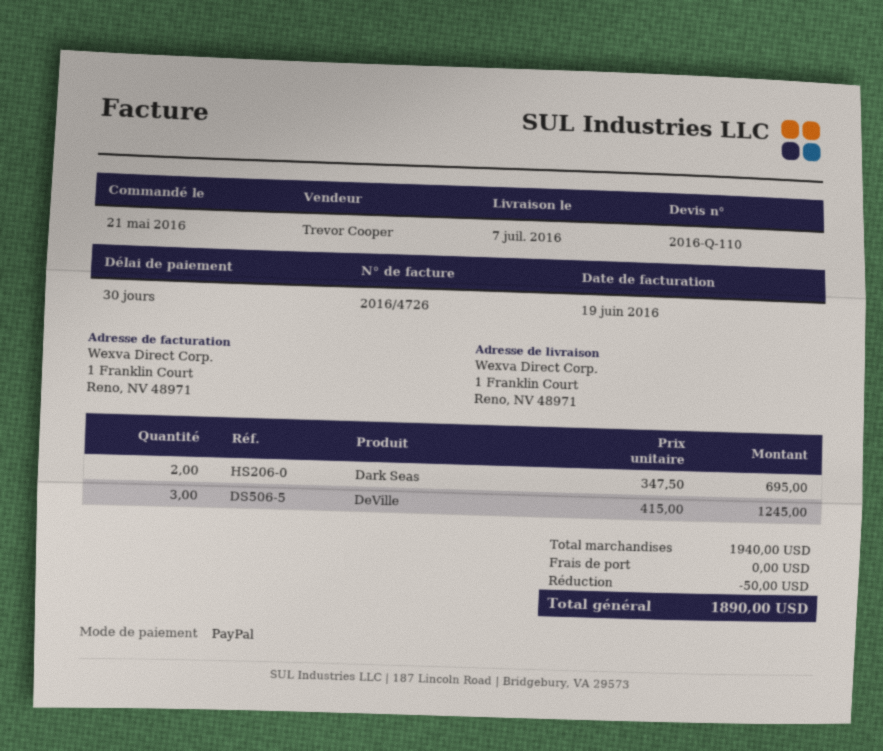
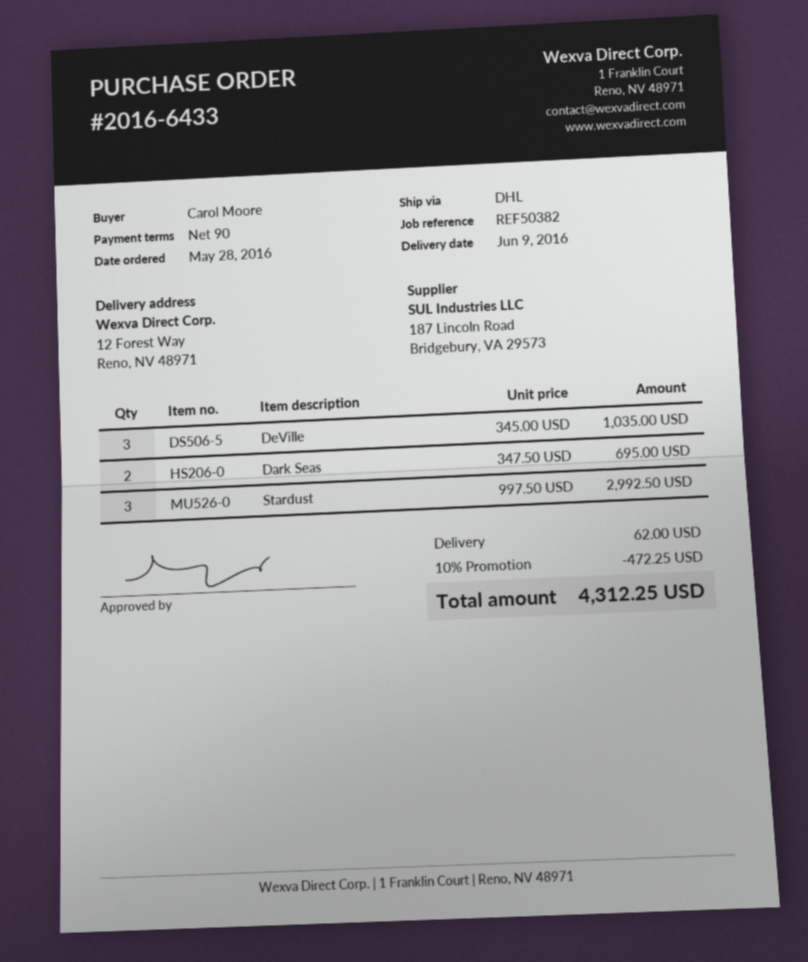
order date: 2016-05-21 -> 2016-05-28
delivery date: 2016-07-07 -> 2016-06-09
payment terms: 30 days -> 90 days
ship to: 1 Franklin Court, Reno, NV 48971 -> 12 Forest Way, Reno, NV 48971
DeVille: 3 x 415.00 = 1245.00 -> 3 x 345.00 = 1035.00
Stardust: none -> 3 x 997.50 = 2992.50
discount: 50.00 -> 472.25
shipping: 0.00 -> 62.00
total: 1890.00 -> 4312.25

